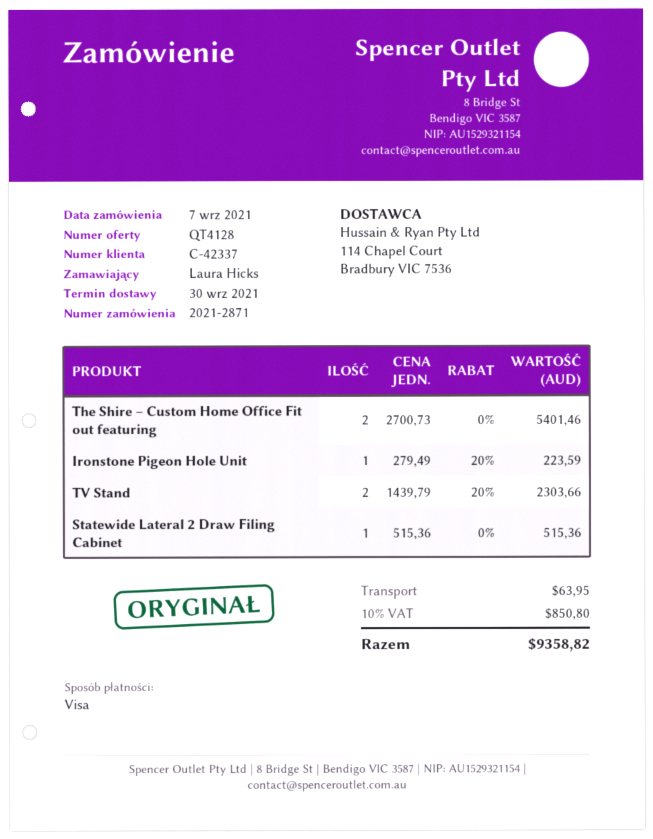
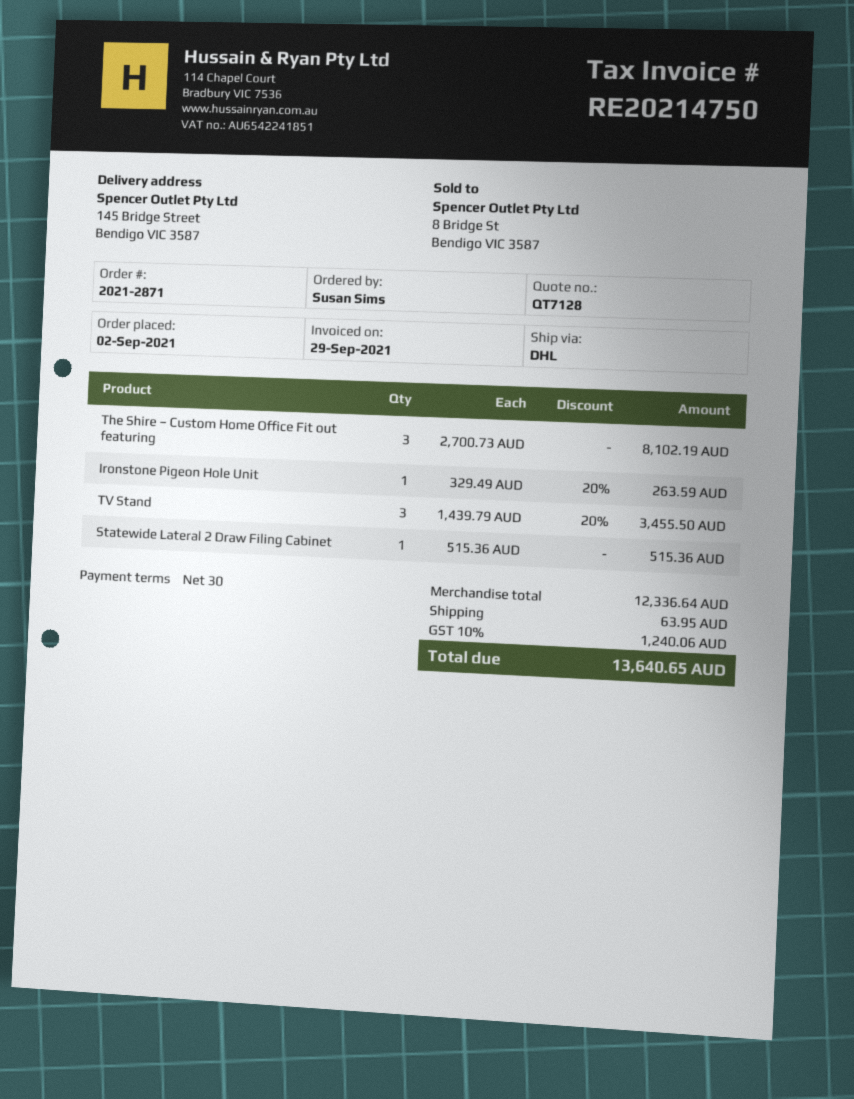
quote number: QT4128 -> QT7128
order date: 2021-09-07 -> 2021-09-02
ordered by: Laura Hicks -> Susan Sims
The Shire – Custom Home Office Fit out featuring: 2 x 2700.73 = 5401.46 -> 3 x 2700.73 = 8102.19
Ironstone Pigeon Hole Unit: 1 x 279.49 - 20% = 223.59 -> 1 x 329.49 - 20% = 263.59
TV Stand: 2 x 1439.79 - 20% = 2303.66 -> 3 x 1439.79 - 20% = 3455.50
tax: 10% = 850.80 -> 10% = 1240.06
total: 9358.82 -> 13640.65

